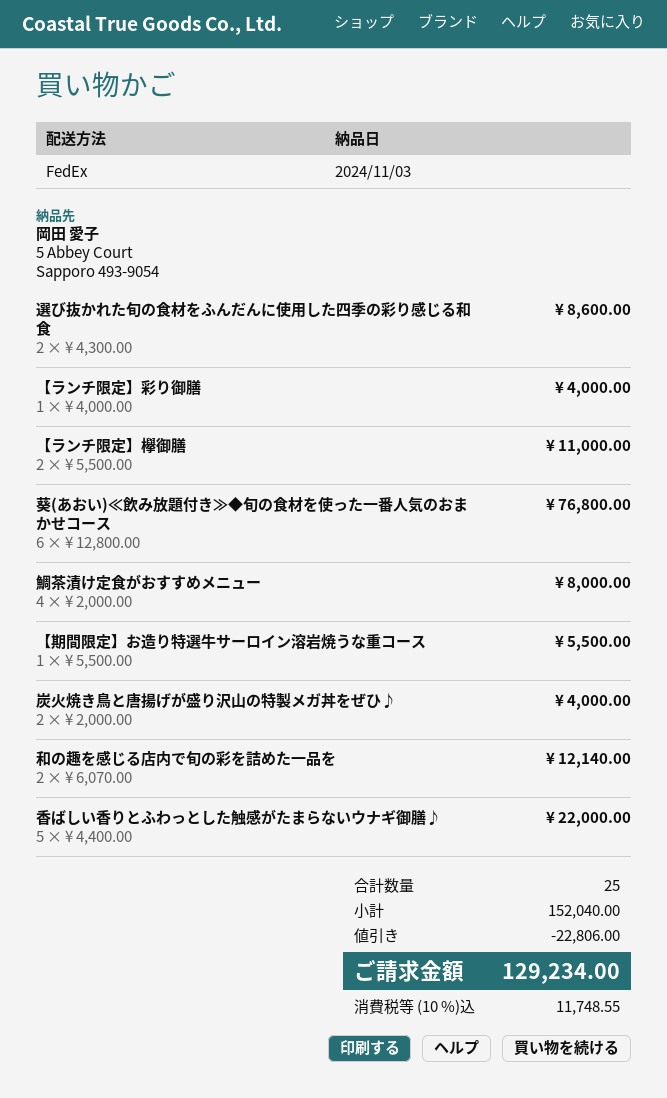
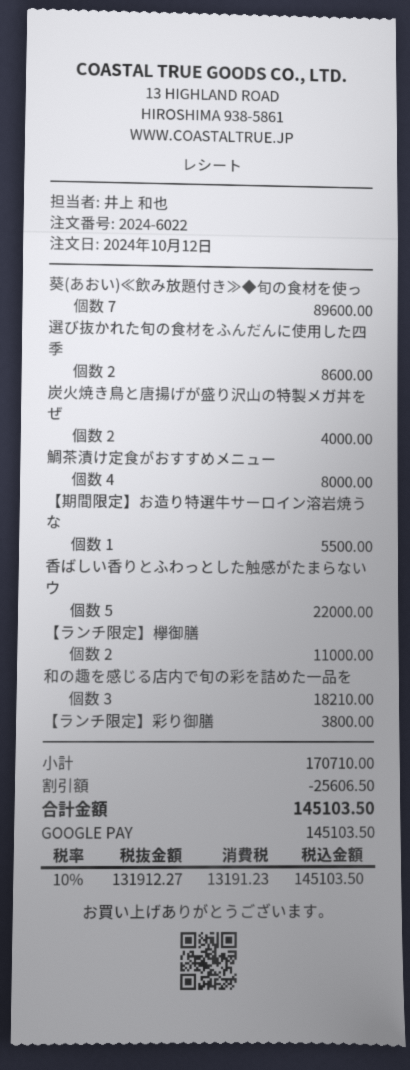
【ランチ限定】彩り御膳: 1 for 4000.00 -> 1 for 3800.00
葵(あおい)≪飲み放題付き≫◆旬の食材を使った一番人気のおまかせコース: 6 for 76800.00 -> 7 for 89600.00
和の趣を感じる店内で旬の彩を詰めた一品を: 2 for 12140.00 -> 3 for 18210.00
subtotal: 152040.00 -> 170710.00
discount: 22806.00 -> 25606.50
tax: 10% = 11748.55 -> 10% = 13191.23
total: 129234.00 -> 145103.50

